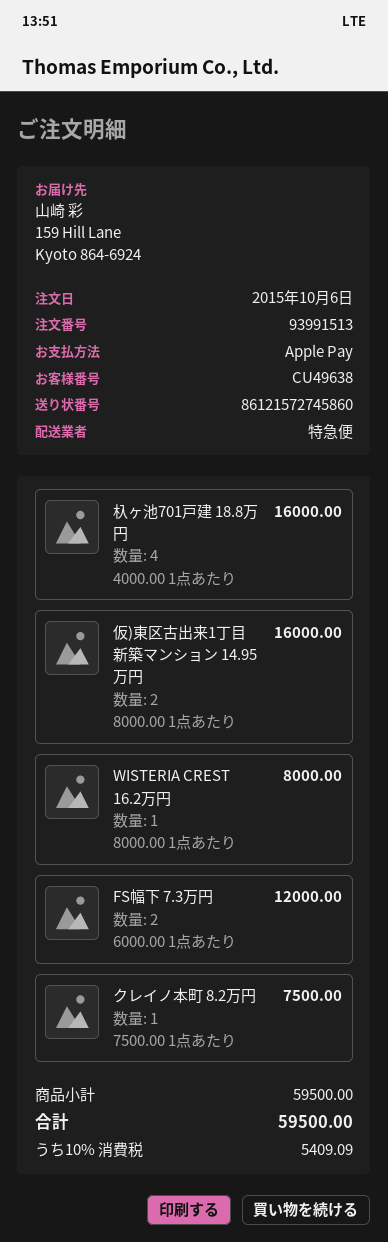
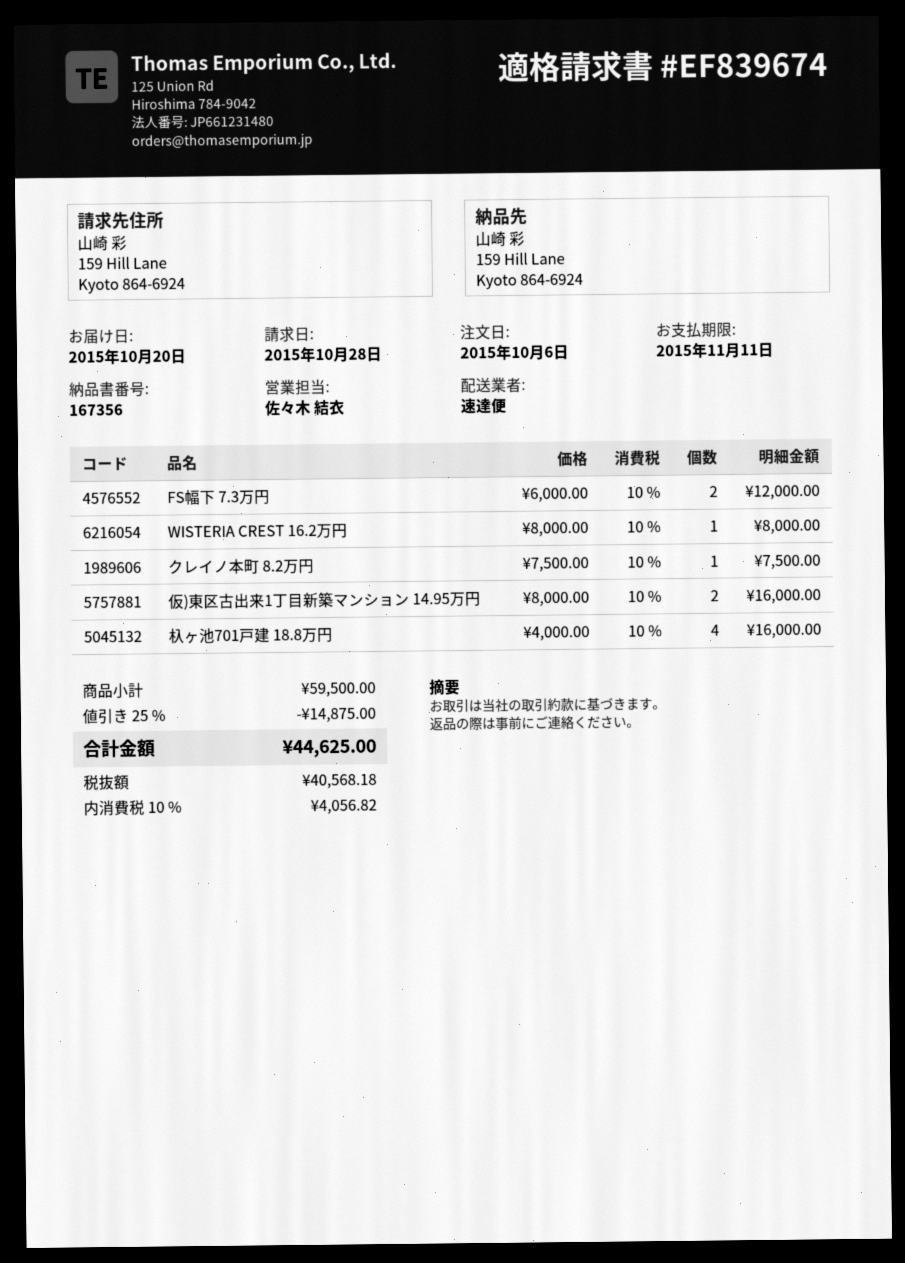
discount: none -> 25% = 14875.00
tax: 10% = 5409.09 -> 10% = 4056.82
total: 59500.00 -> 44625.00

